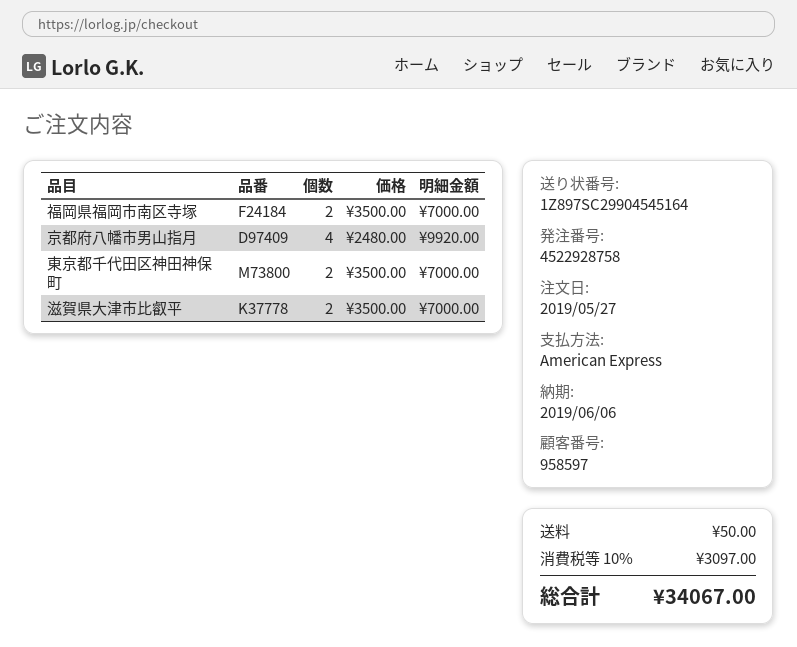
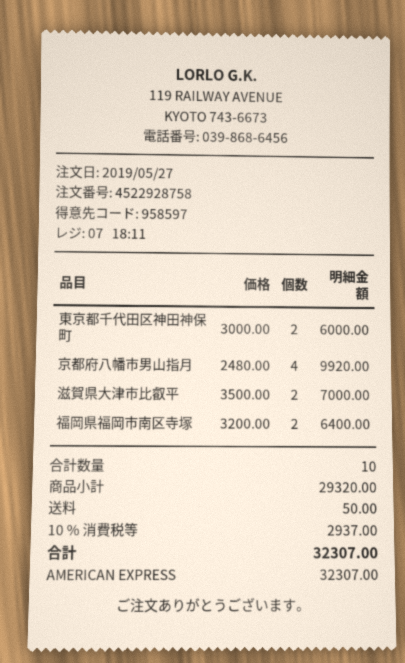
福岡県福岡市南区寺塚: 2 x 3500.00 = 7000.00 -> 2 x 3200.00 = 6400.00
東京都千代田区神田神保町: 2 x 3500.00 = 7000.00 -> 2 x 3000.00 = 6000.00
tax: 10% = 3097.00 -> 10% = 2937.00
total: 34067.00 -> 32307.00

